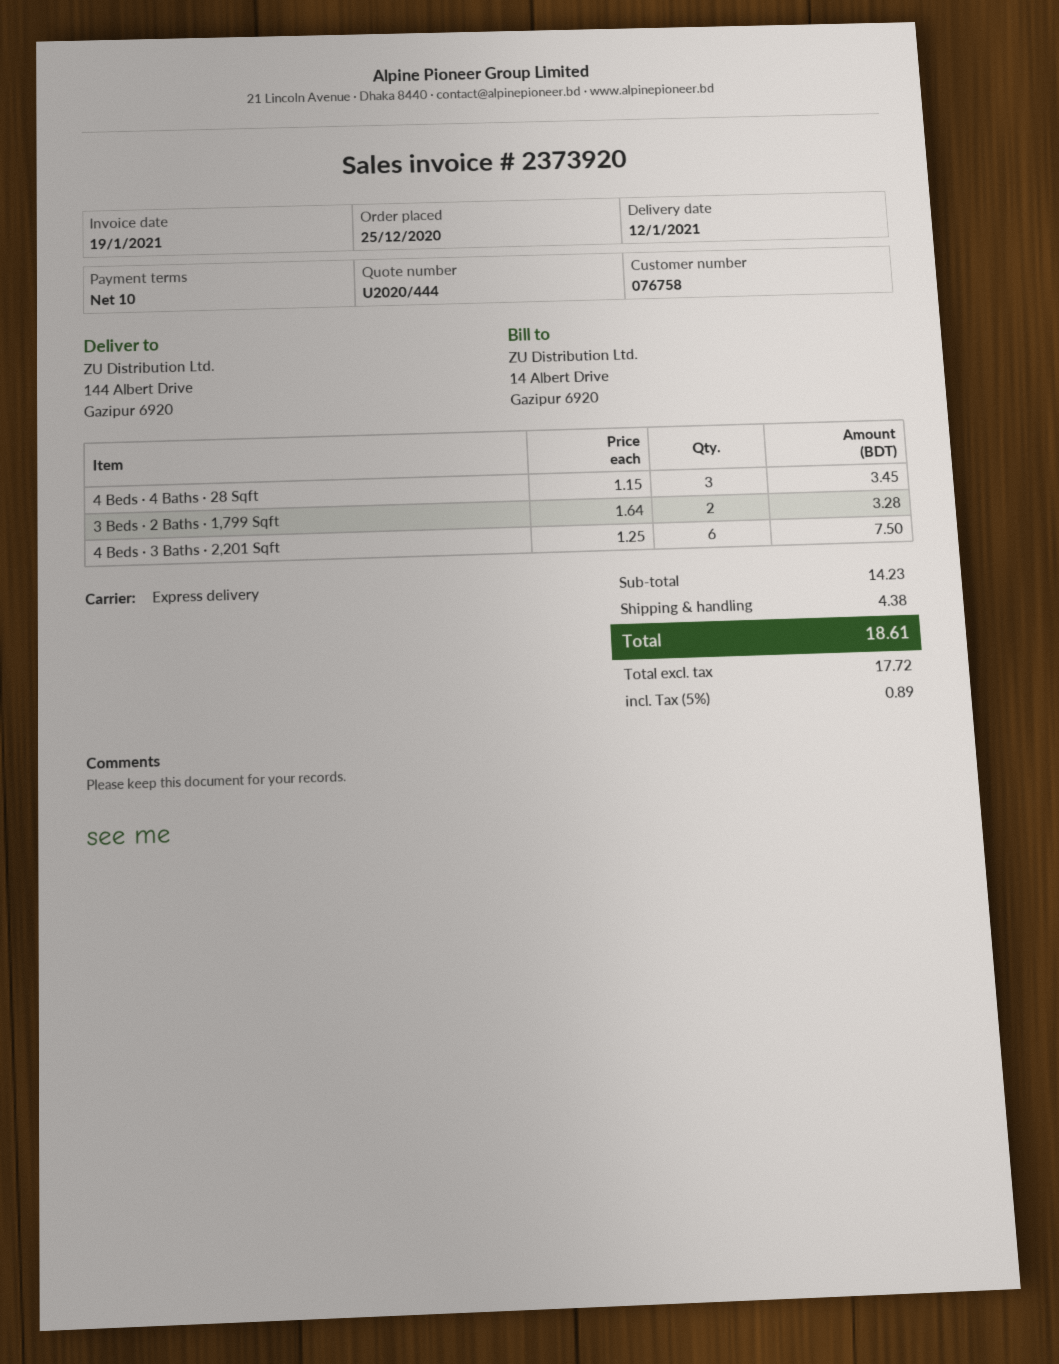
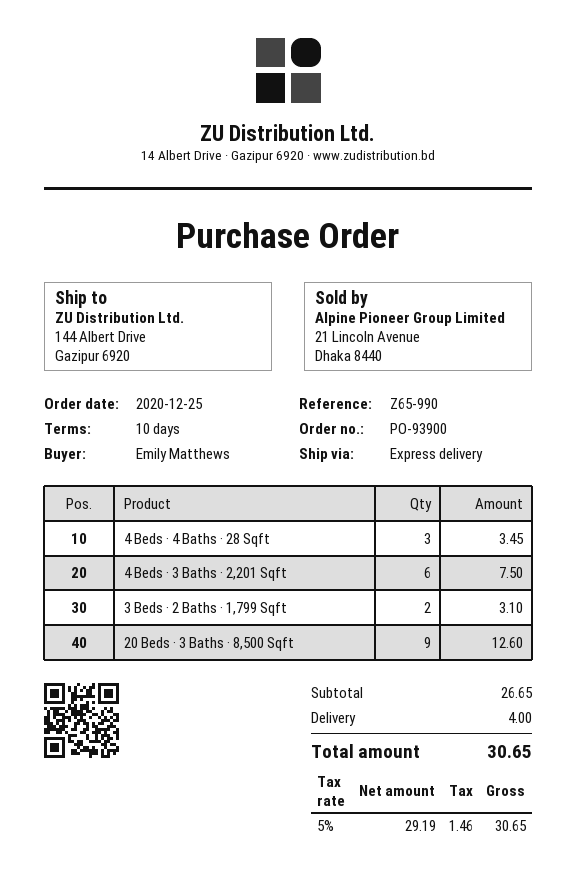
3 Beds · 2 Baths · 1,799 Sqft: 2 for 3.28 -> 2 for 3.10
20 Beds · 3 Baths · 8,500 Sqft: none -> 9 for 12.60
subtotal: 14.23 -> 26.65
shipping: 4.38 -> 4.00
net: 17.72 -> 29.19
tax: 5% = 0.89 -> 5% = 1.46
total: 18.61 -> 30.65

